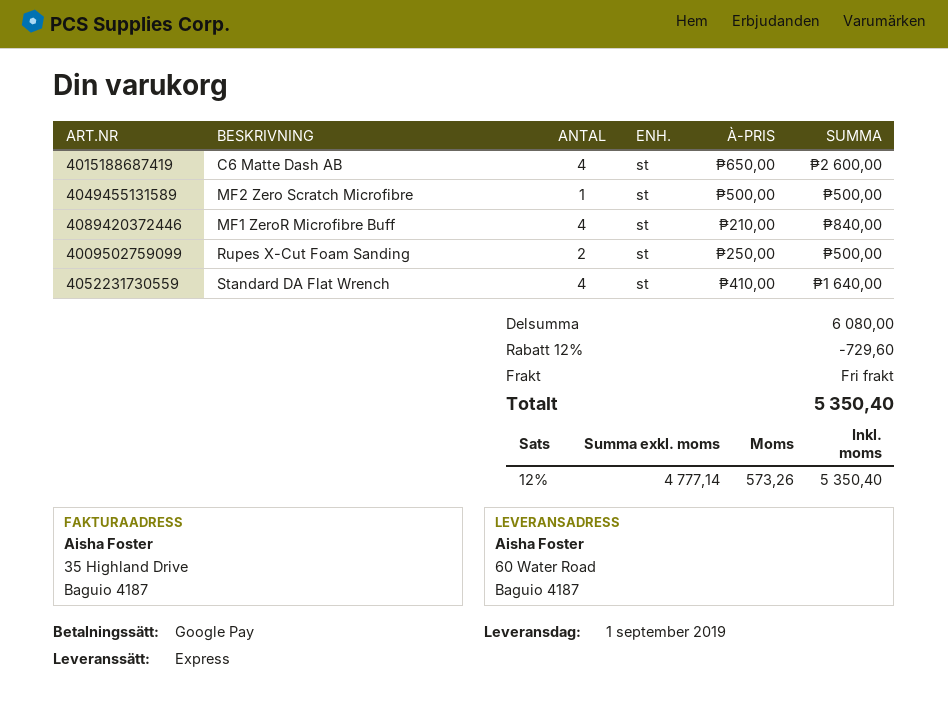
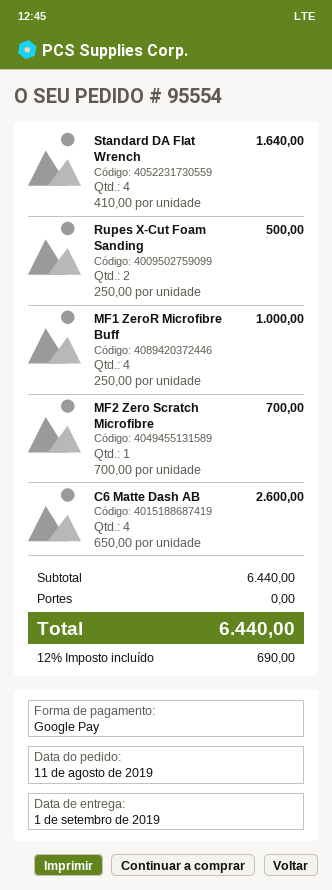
MF2 Zero Scratch Microfibre: 1 x 500.00 = 500.00 -> 1 x 700.00 = 700.00
MF1 ZeroR Microfibre Buff: 4 x 210.00 = 840.00 -> 4 x 250.00 = 1000.00
subtotal: 6080.00 -> 6440.00
discount: 12% = 729.60 -> none
tax: 12% = 573.26 -> 12% = 690.00
total: 5350.40 -> 6440.00

